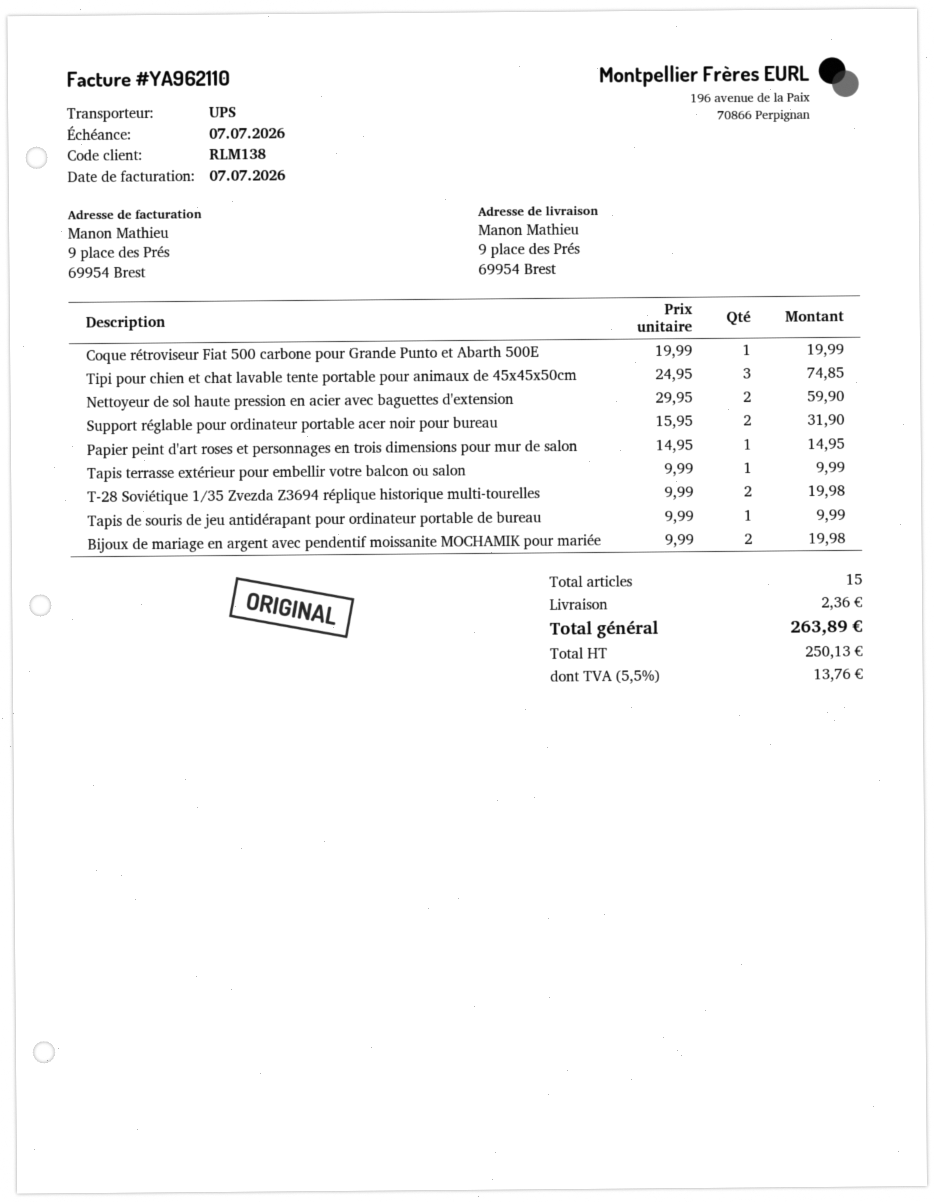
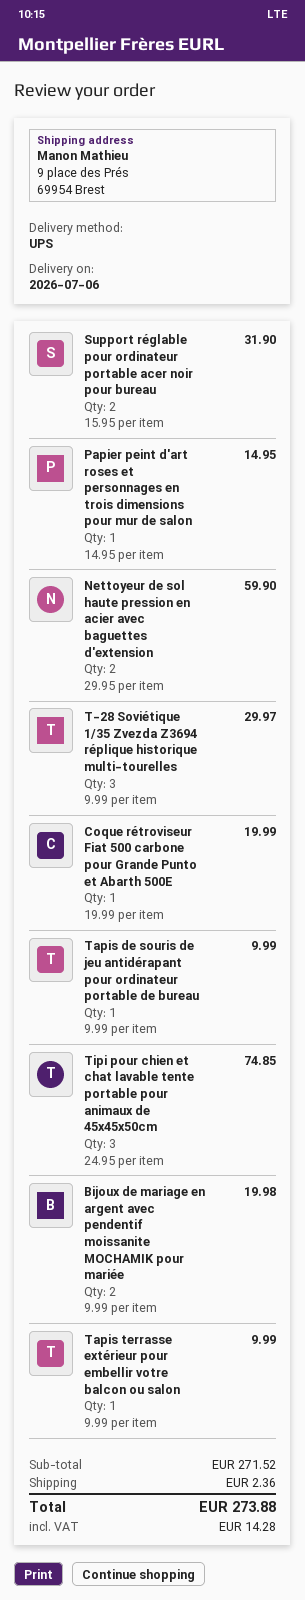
T-28 Soviétique 1/35 Zvezda Z3694 réplique historique multi-tourelles: 2 x 9.99 = 19.98 -> 3 x 9.99 = 29.97
tax: 13.76 -> 14.28
total: 263.89 -> 273.88

